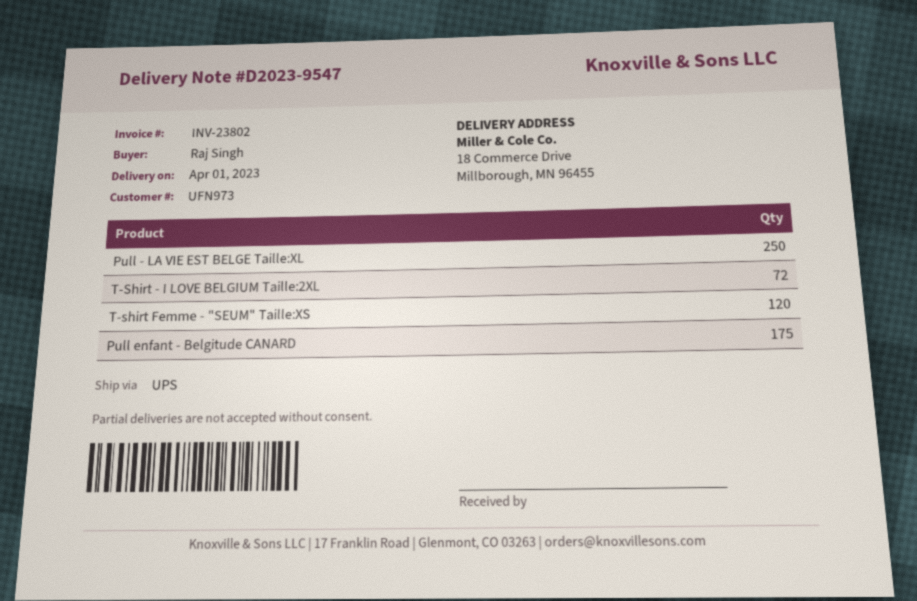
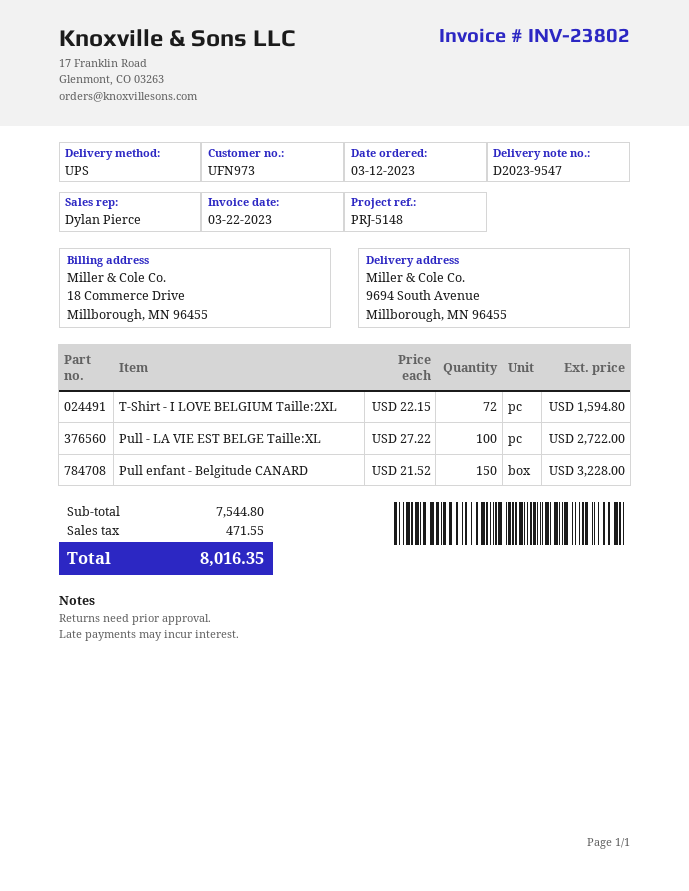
ship to: 18 Commerce Drive, Millborough, MN 96455 -> 9694 South Avenue, Millborough, MN 96455
Pull - LA VIE EST BELGE Taille:XL: 250 -> 100
T-shirt Femme - "SEUM" Taille:XS: 120 -> none
Pull enfant - Belgitude CANARD: 175 -> 150

